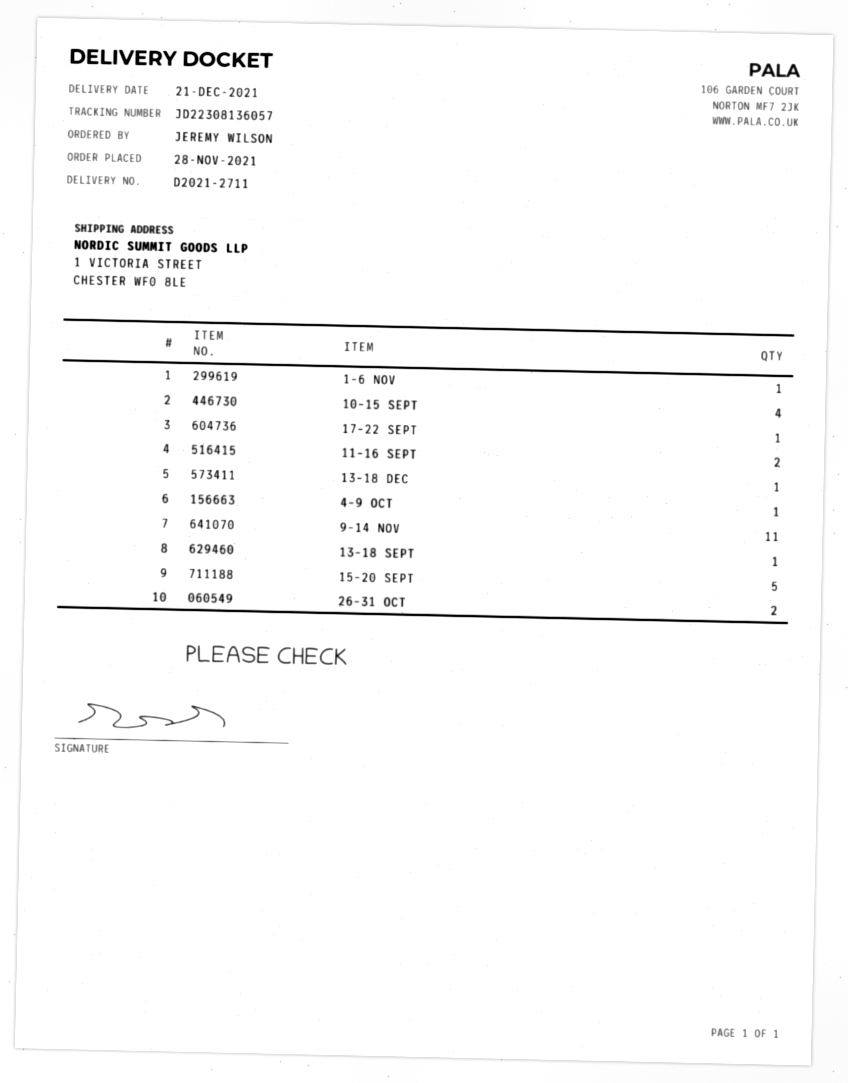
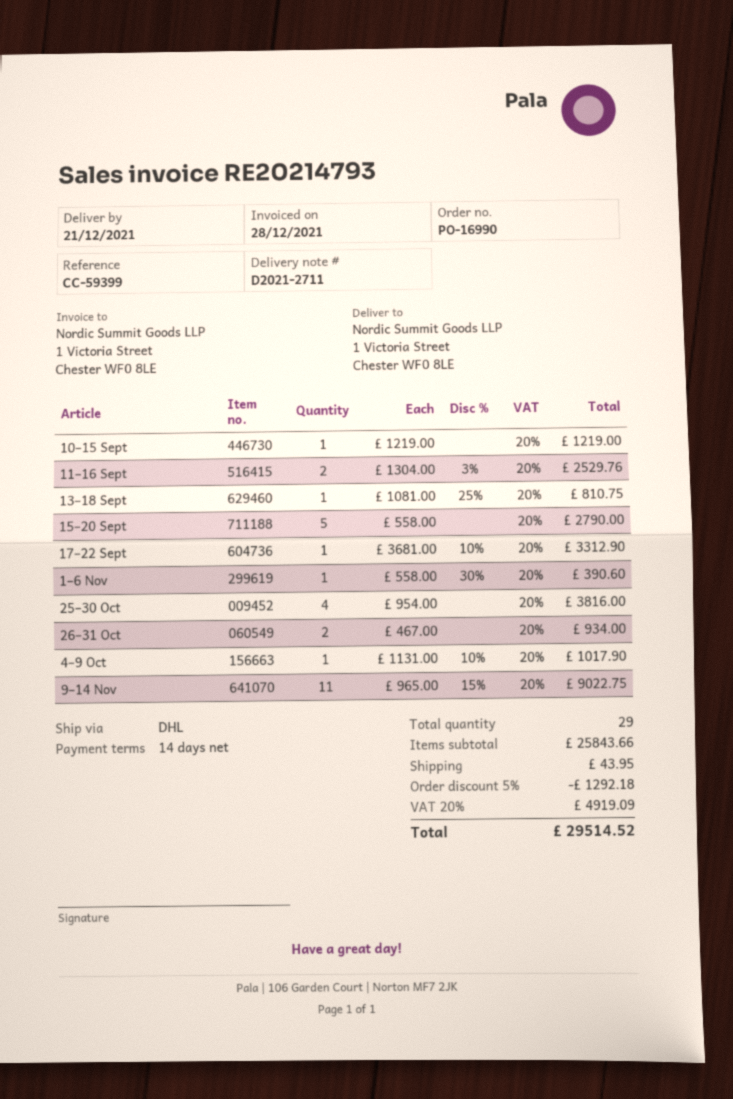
10–15 SEPT: 4 -> 1
13–18 DEC: 1 -> none
25–30 Oct: none -> 4

